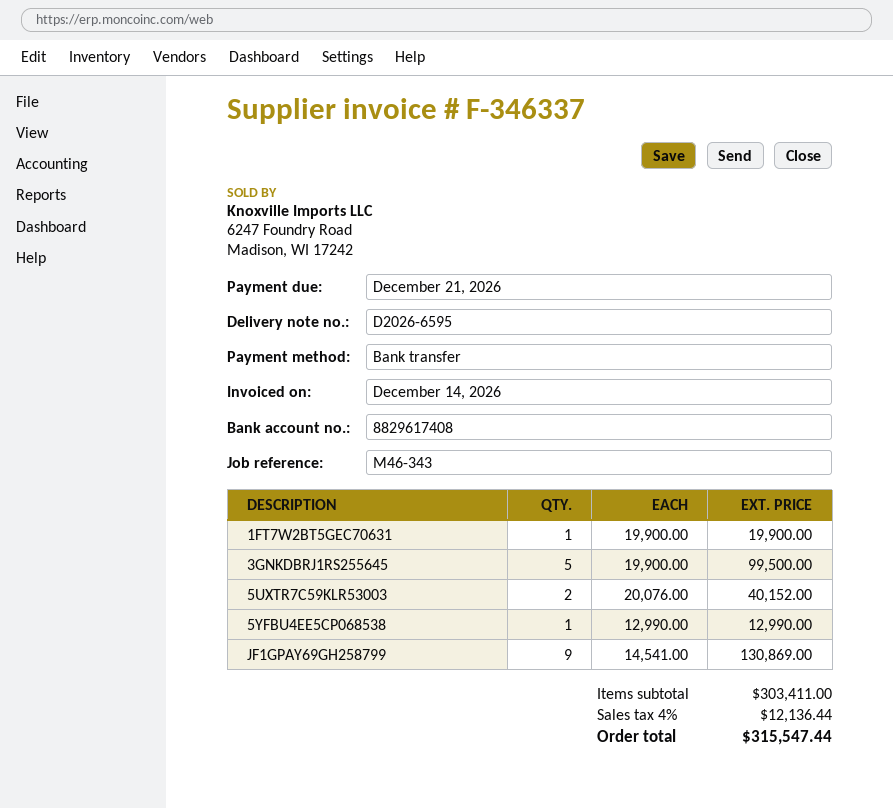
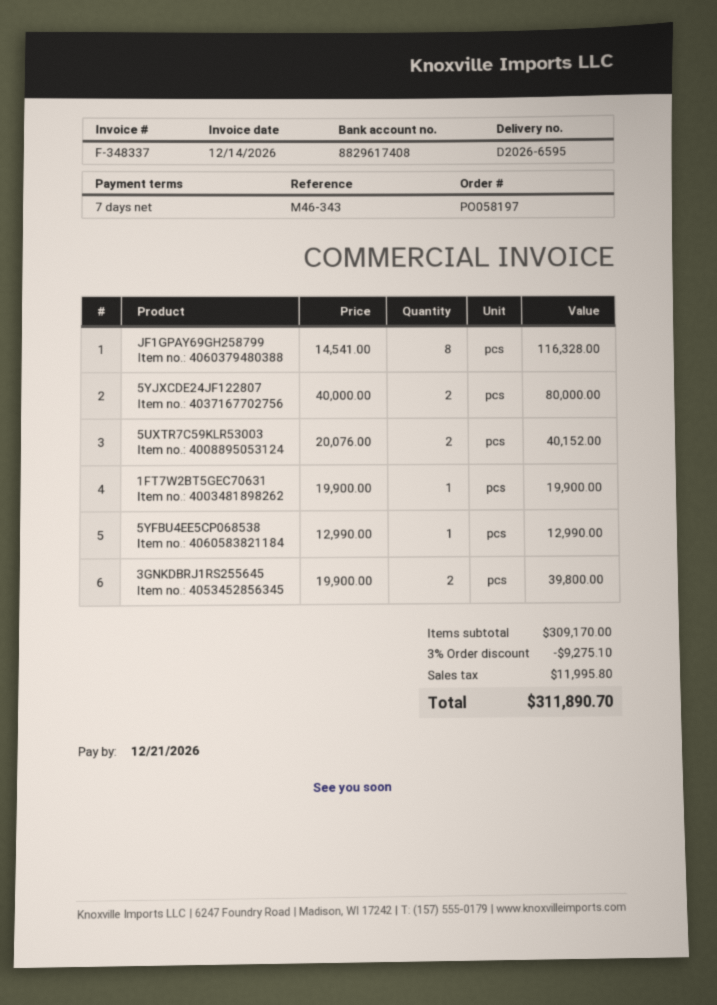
invoice number: F-346337 -> F-348337
3GNKDBRJ1RS255645: 5 x 19900.00 = 99500.00 -> 2 x 19900.00 = 39800.00
JF1GPAY69GH258799: 9 x 14541.00 = 130869.00 -> 8 x 14541.00 = 116328.00
5YJXCDE24JF122807: none -> 2 x 40000.00 = 80000.00
subtotal: 303411.00 -> 309170.00
discount: none -> 3% = 9275.10
tax: 12136.44 -> 11995.80
total: 315547.44 -> 311890.70

